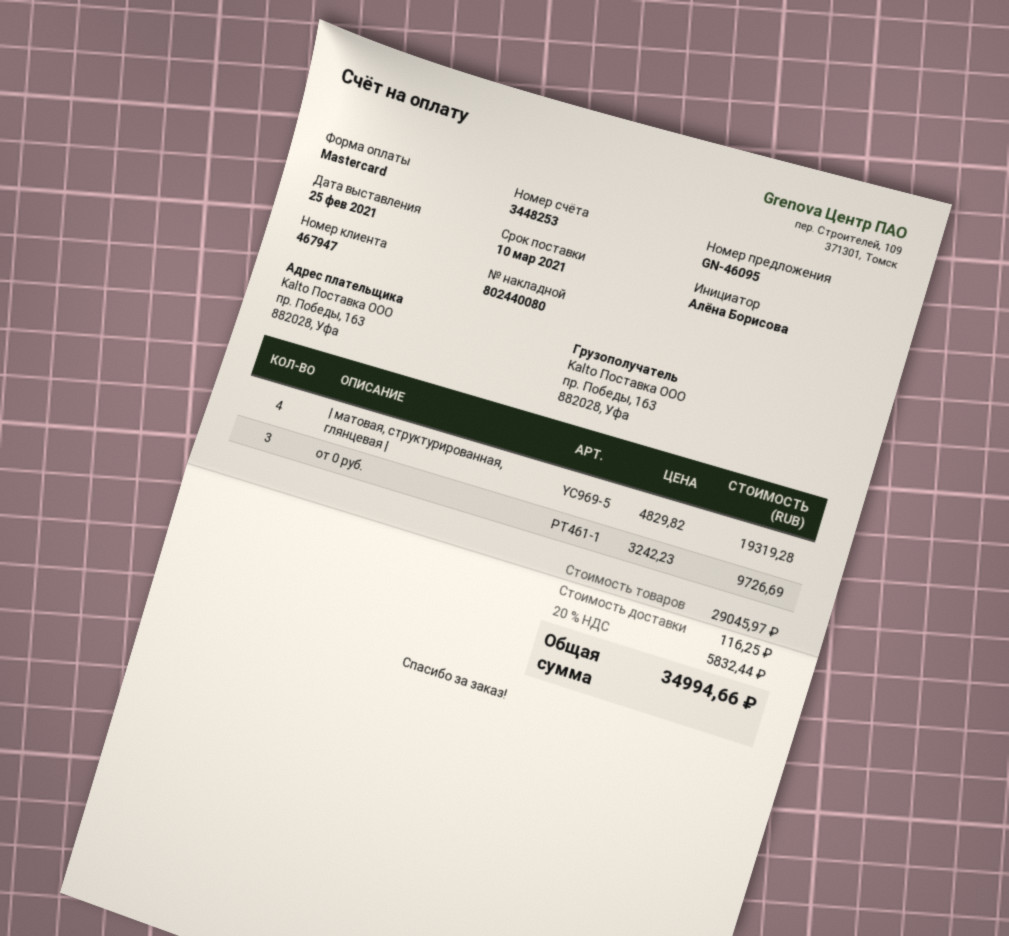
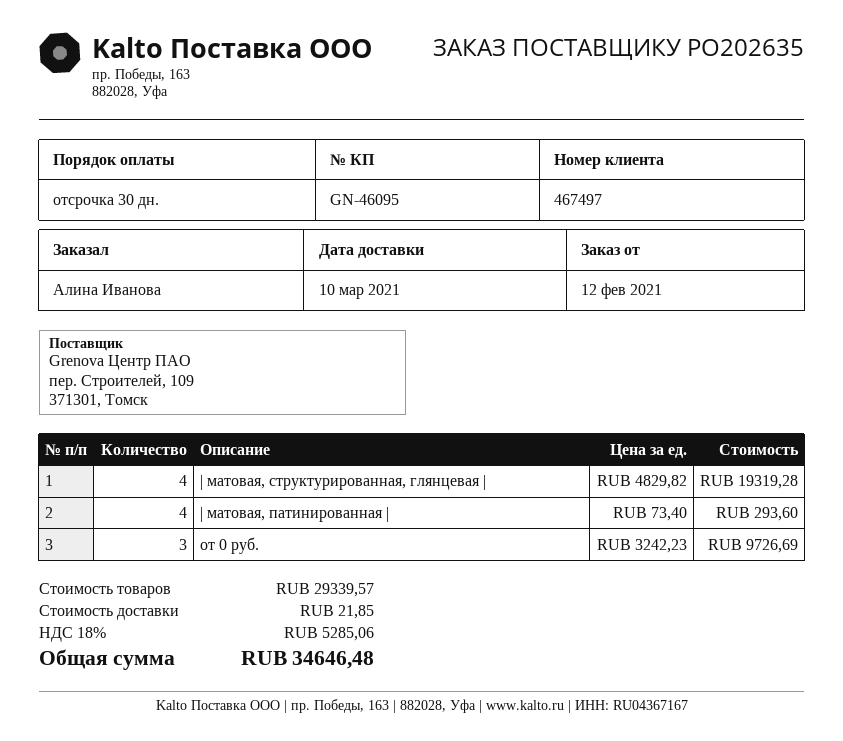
customer number: 467947 -> 467497
ordered by: Алёна Борисова -> Алина Иванова
| матовая, патинированная |: none -> 4 x 73.40 = 293.60
subtotal: 29045.97 -> 29339.57
shipping: 116.25 -> 21.85
tax: 20% = 5832.44 -> 18% = 5285.06
total: 34994.66 -> 34646.48

